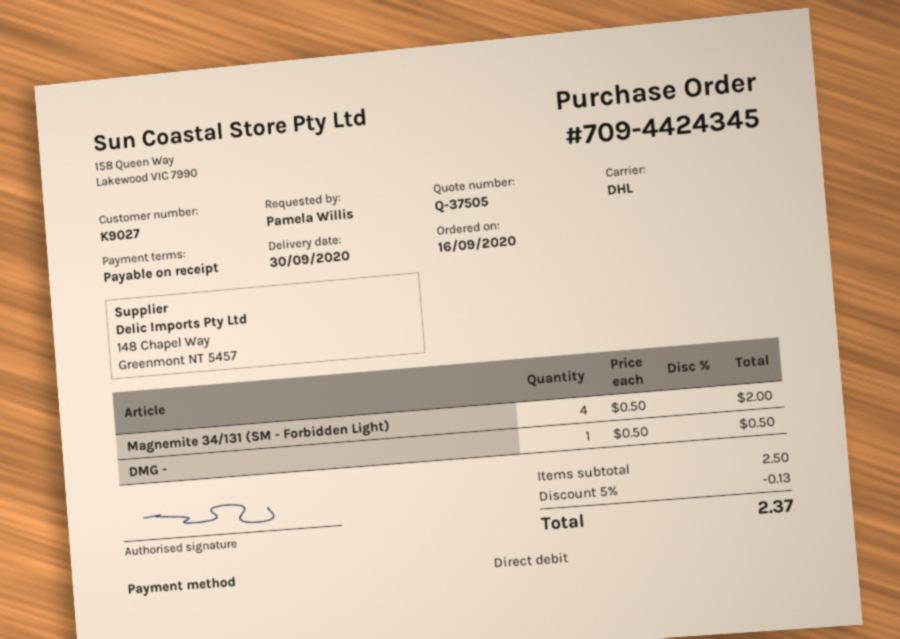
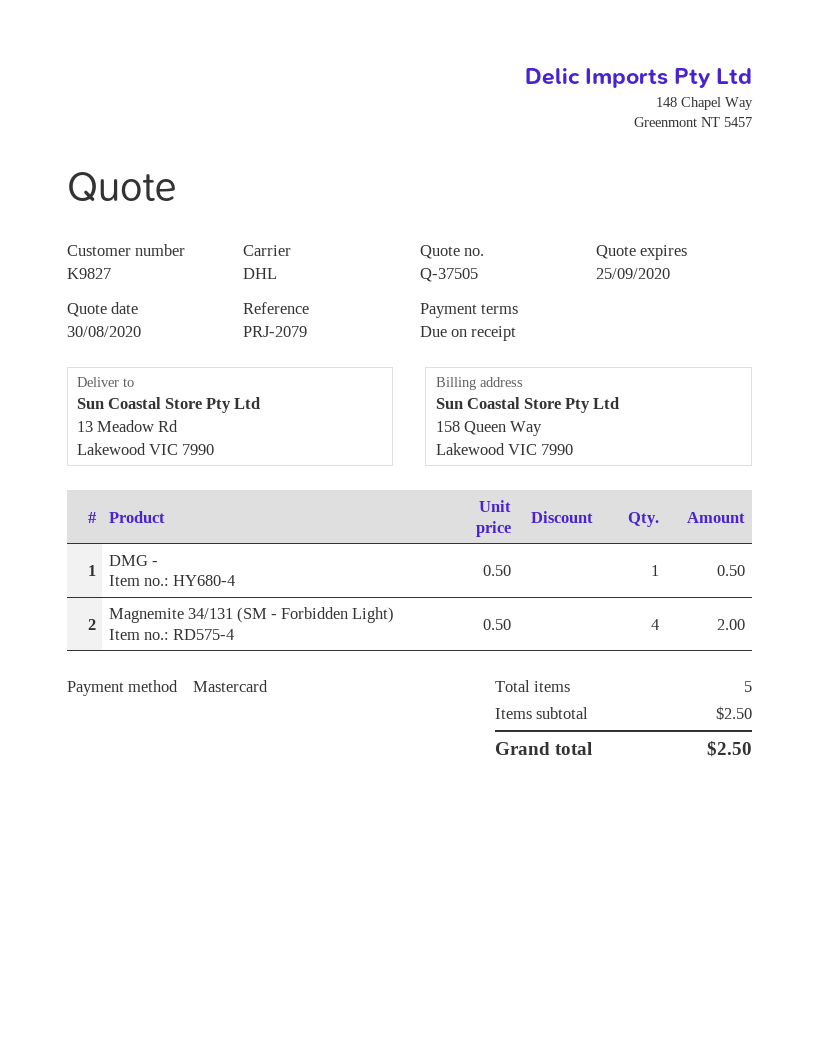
customer number: K9027 -> K9827
payment method: direct debit -> Mastercard
discount: 5% = 0.13 -> none
total: 2.37 -> 2.50

